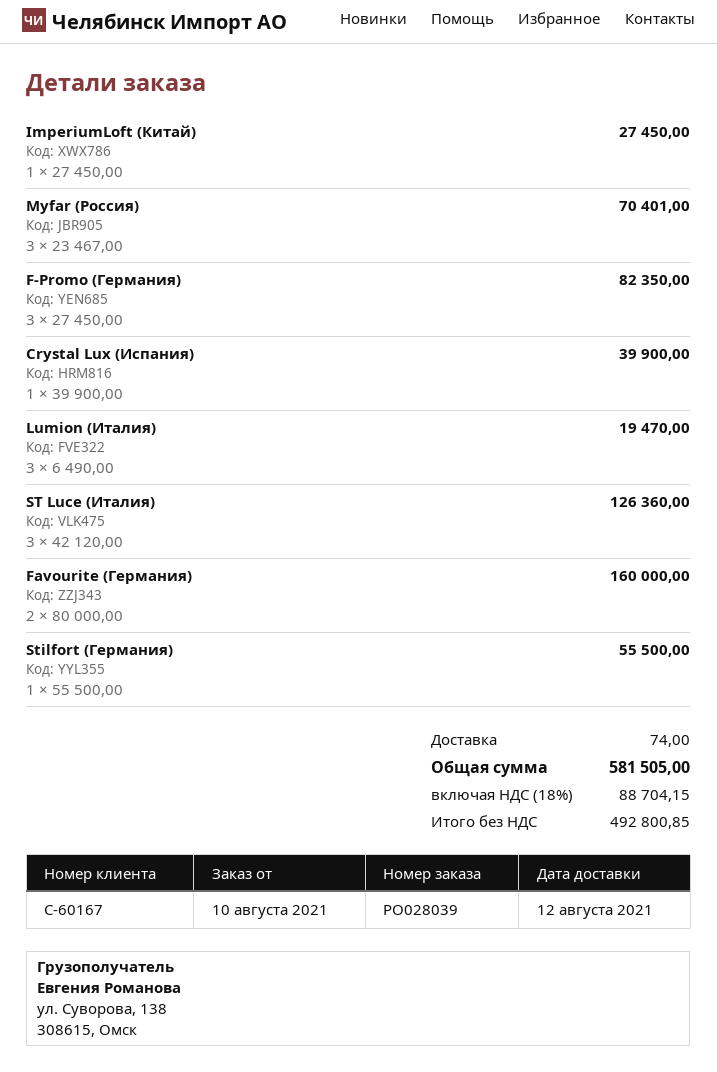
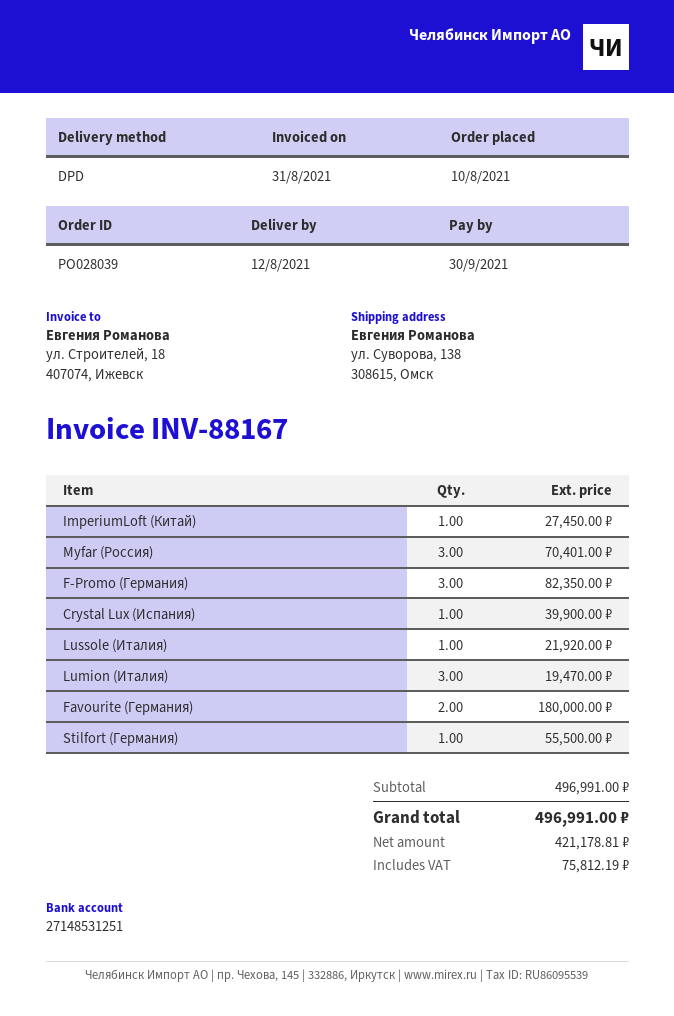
ST Luce (Италия): 3 for 126360.00 -> none
Favourite (Германия): 2 for 160000.00 -> 2 for 180000.00
Lussole (Италия): none -> 1 for 21920.00
shipping: 74.00 -> none
net: 492800.85 -> 421178.81
tax: 88704.15 -> 75812.19
total: 581505.00 -> 496991.00

